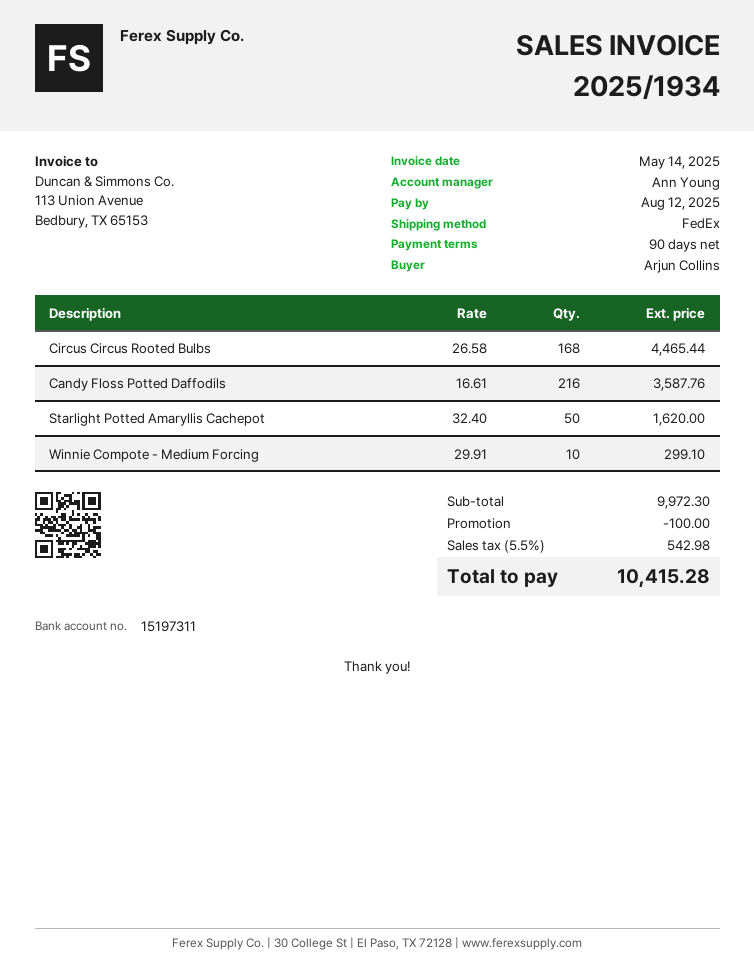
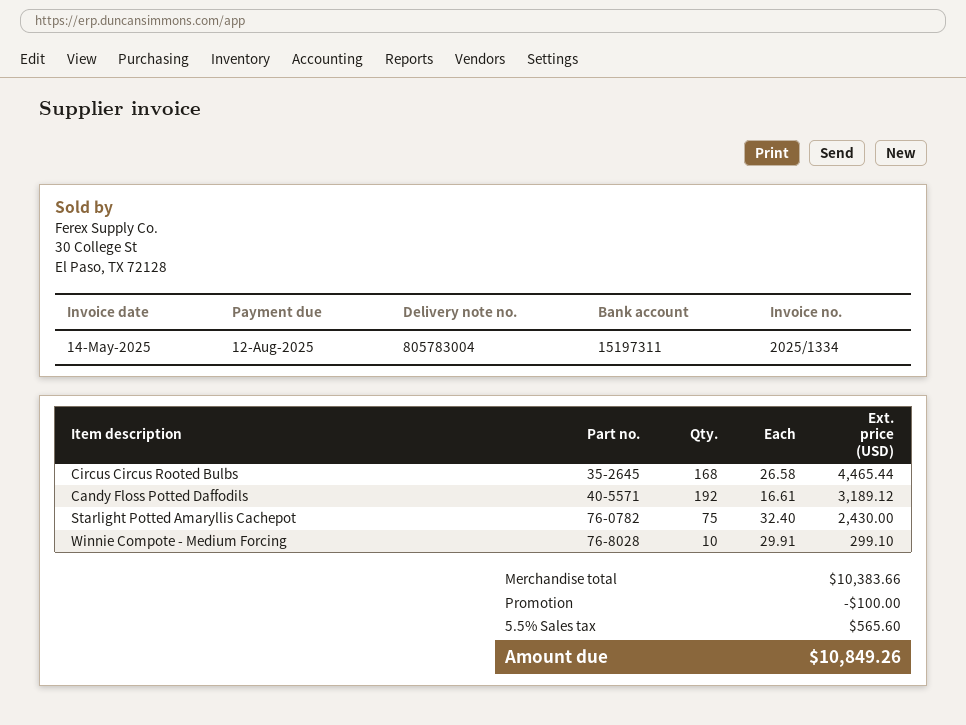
invoice number: 2025/1934 -> 2025/1334
Candy Floss Potted Daffodils: 216 x 16.61 = 3587.76 -> 192 x 16.61 = 3189.12
Starlight Potted Amaryllis Cachepot: 50 x 32.40 = 1620.00 -> 75 x 32.40 = 2430.00
subtotal: 9972.30 -> 10383.66
tax: 5.5% = 542.98 -> 5.5% = 565.60
total: 10415.28 -> 10849.26

